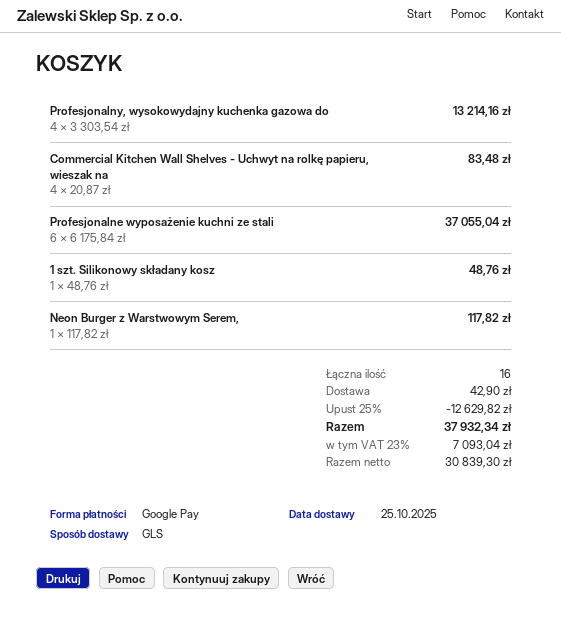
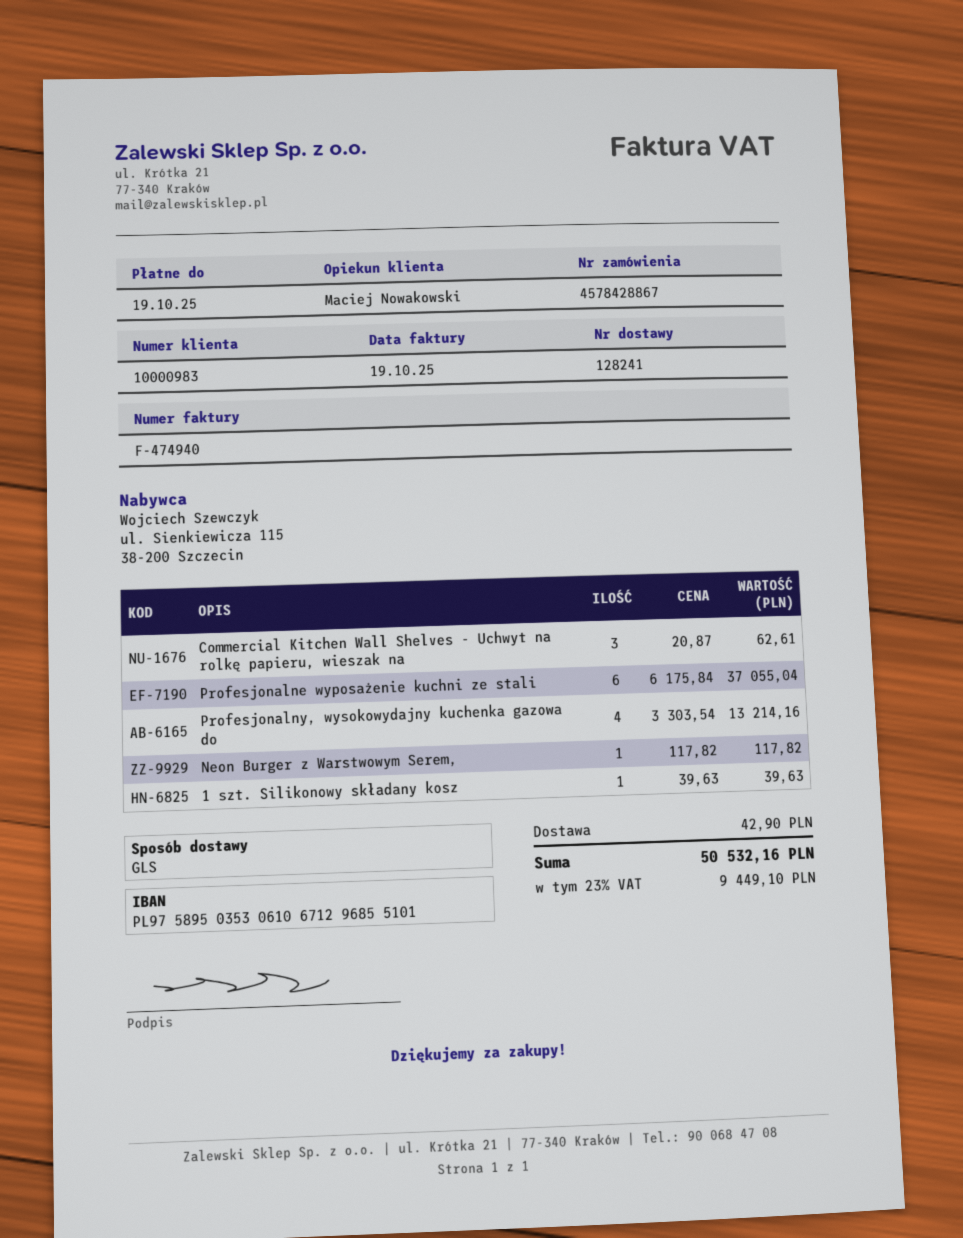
Commercial Kitchen Wall Shelves - Uchwyt na rolkę papieru, wieszak na: 4 x 20.87 = 83.48 -> 3 x 20.87 = 62.61
1 szt. Silikonowy składany kosz: 1 x 48.76 = 48.76 -> 1 x 39.63 = 39.63
discount: 25% = 12629.82 -> none
tax: 23% = 7093.04 -> 23% = 9449.10
total: 37932.34 -> 50532.16

